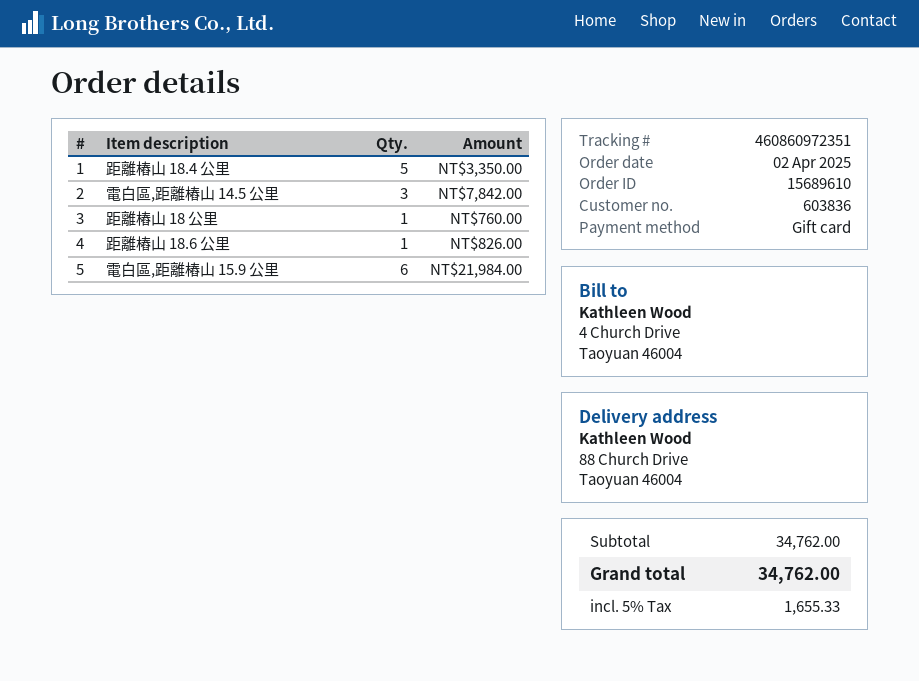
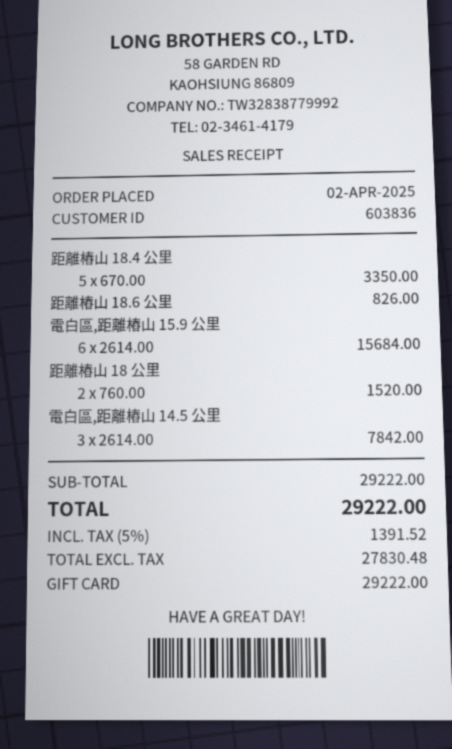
距離樁山 18 公里: 1 for 760.00 -> 2 for 1520.00
電白區,距離樁山 15.9 公里: 6 for 21984.00 -> 6 for 15684.00
subtotal: 34762.00 -> 29222.00
tax: 5% = 1655.33 -> 5% = 1391.52
total: 34762.00 -> 29222.00

